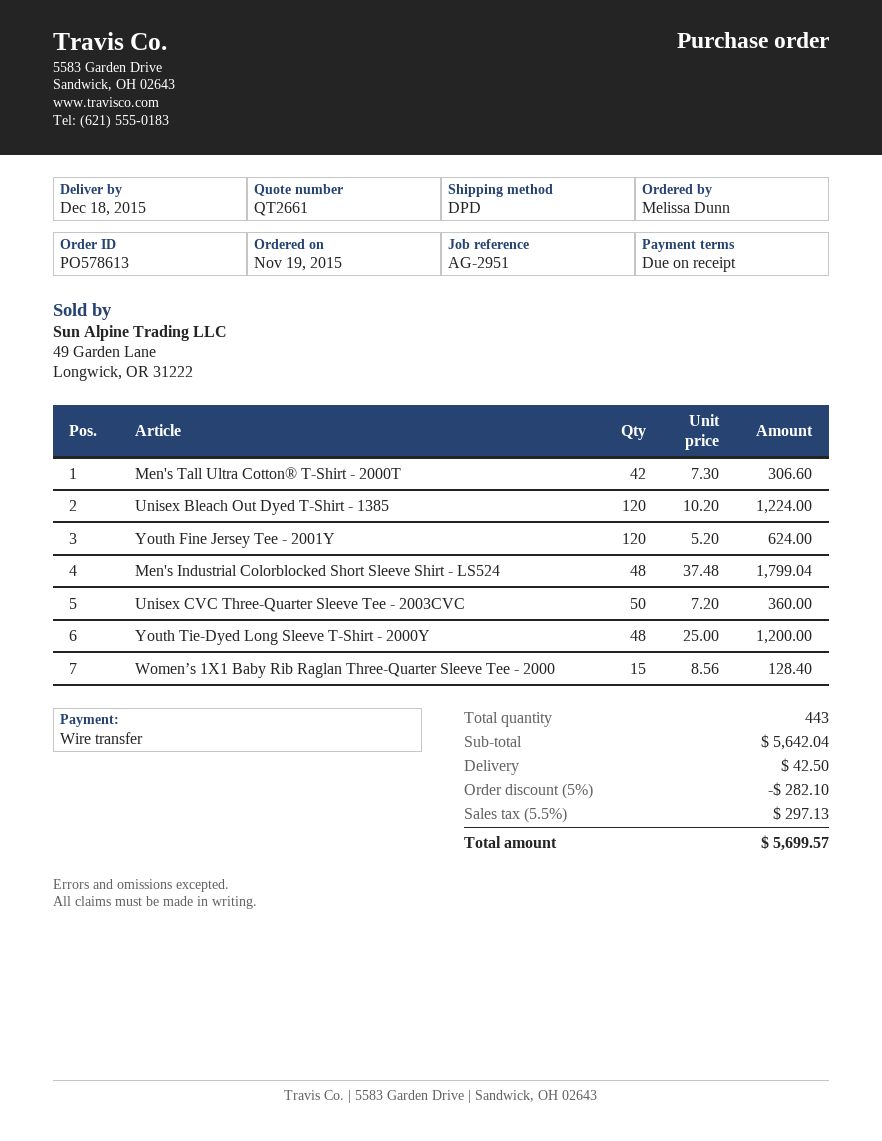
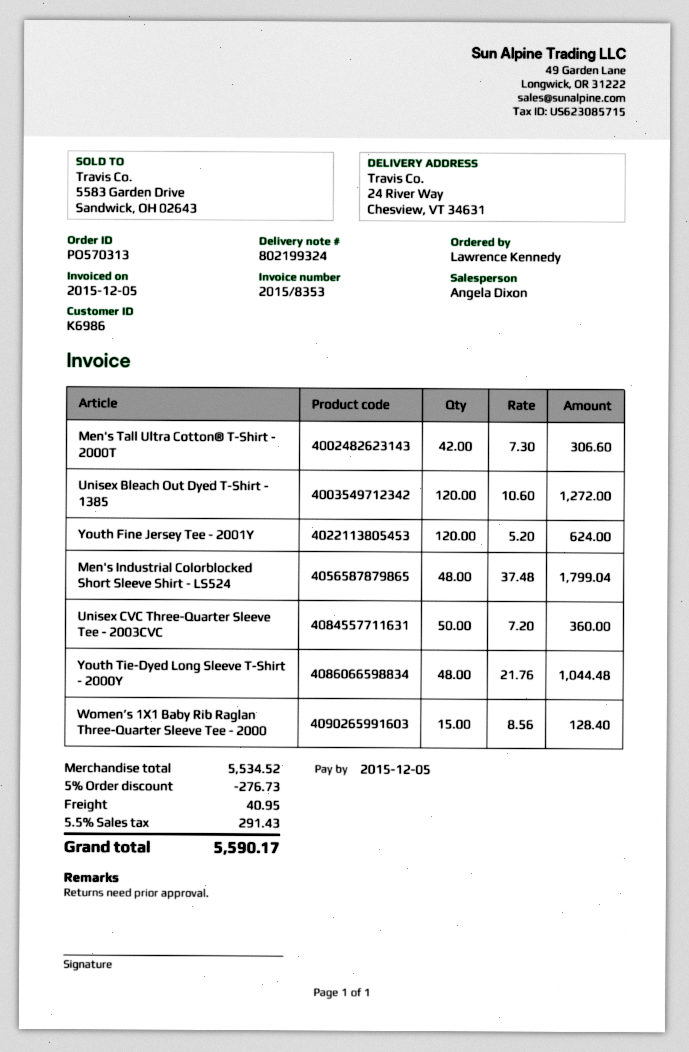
order number: PO578613 -> PO570313
ordered by: Melissa Dunn -> Lawrence Kennedy
Unisex Bleach Out Dyed T-Shirt - 1385: 120 x 10.20 = 1224.00 -> 120 x 10.60 = 1272.00
Youth Tie-Dyed Long Sleeve T-Shirt - 2000Y: 48 x 25.00 = 1200.00 -> 48 x 21.76 = 1044.48
subtotal: 5642.04 -> 5534.52
discount: 5% = 282.10 -> 5% = 276.73
shipping: 42.50 -> 40.95
tax: 5.5% = 297.13 -> 5.5% = 291.43
total: 5699.57 -> 5590.17

